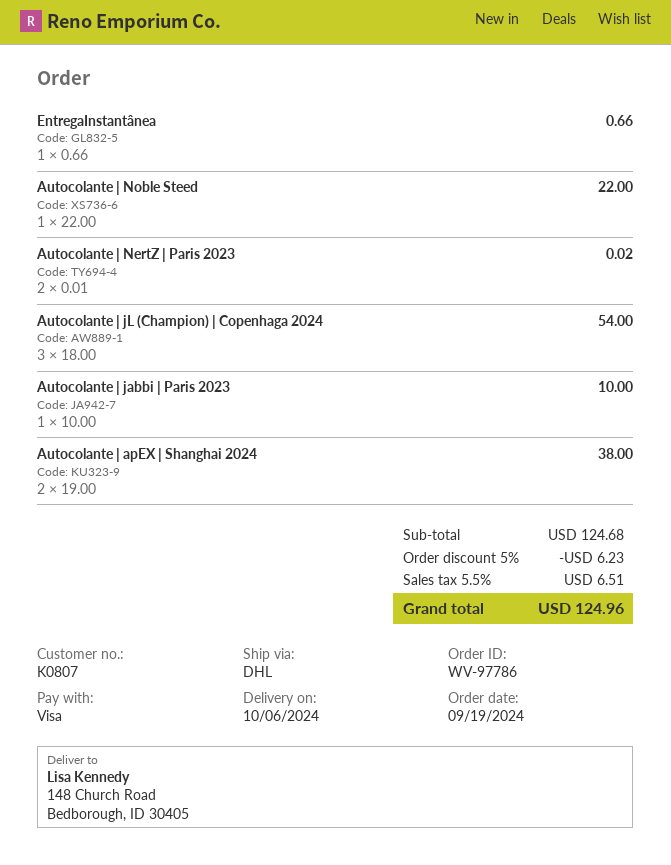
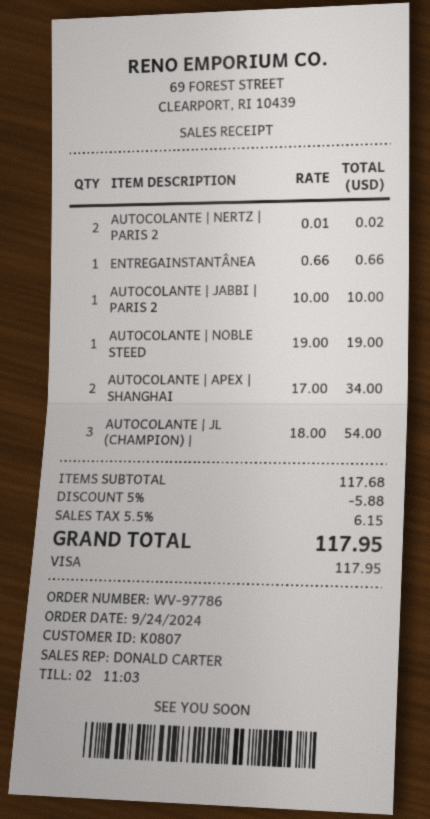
order date: 2024-09-19 -> 2024-09-24
Autocolante | Noble Steed: 1 x 22.00 = 22.00 -> 1 x 19.00 = 19.00
Autocolante | apEX | Shanghai 2024: 2 x 19.00 = 38.00 -> 2 x 17.00 = 34.00
subtotal: 124.68 -> 117.68
discount: 5% = 6.23 -> 5% = 5.88
tax: 5.5% = 6.51 -> 5.5% = 6.15
total: 124.96 -> 117.95

